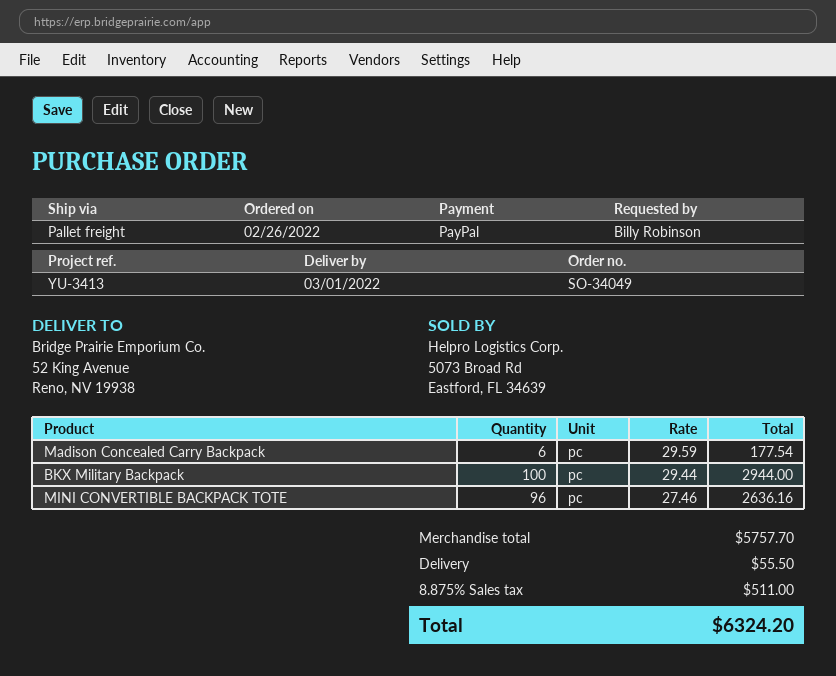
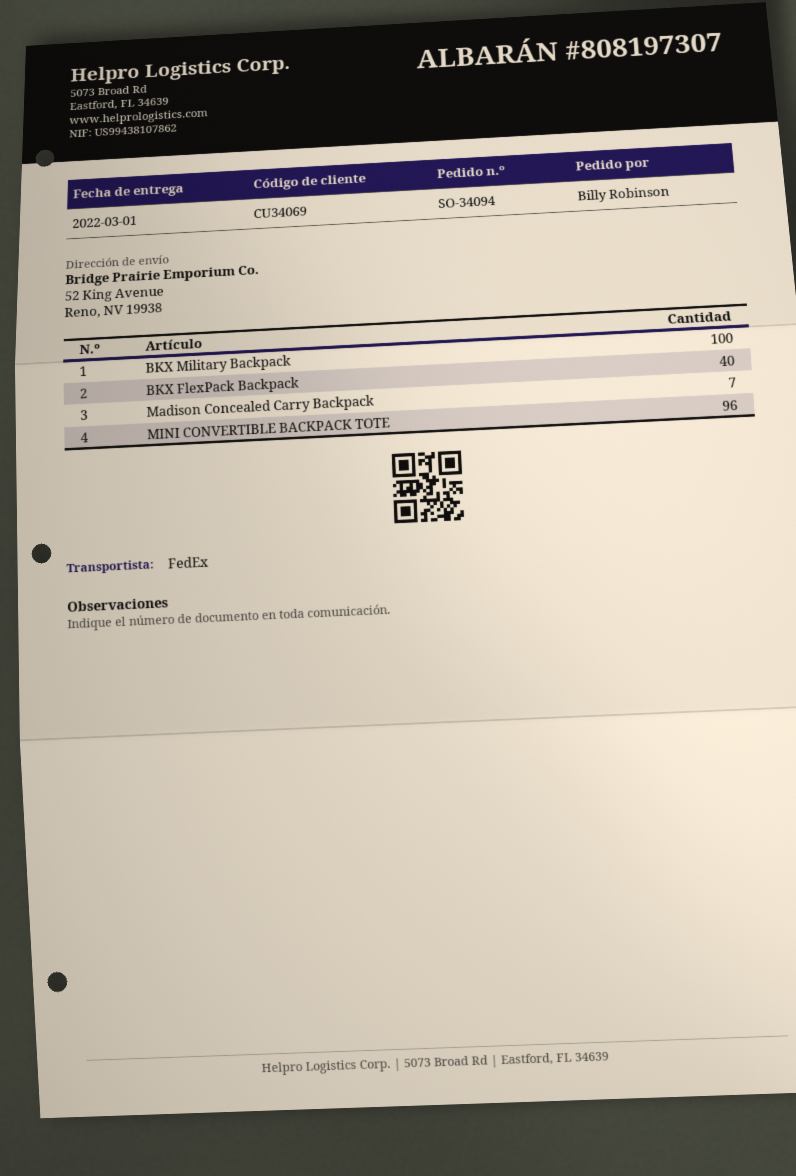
order number: SO-34049 -> SO-34094
shipping method: pallet freight -> FedEx
Madison Concealed Carry Backpack: 6 -> 7
BKX FlexPack Backpack: none -> 40

